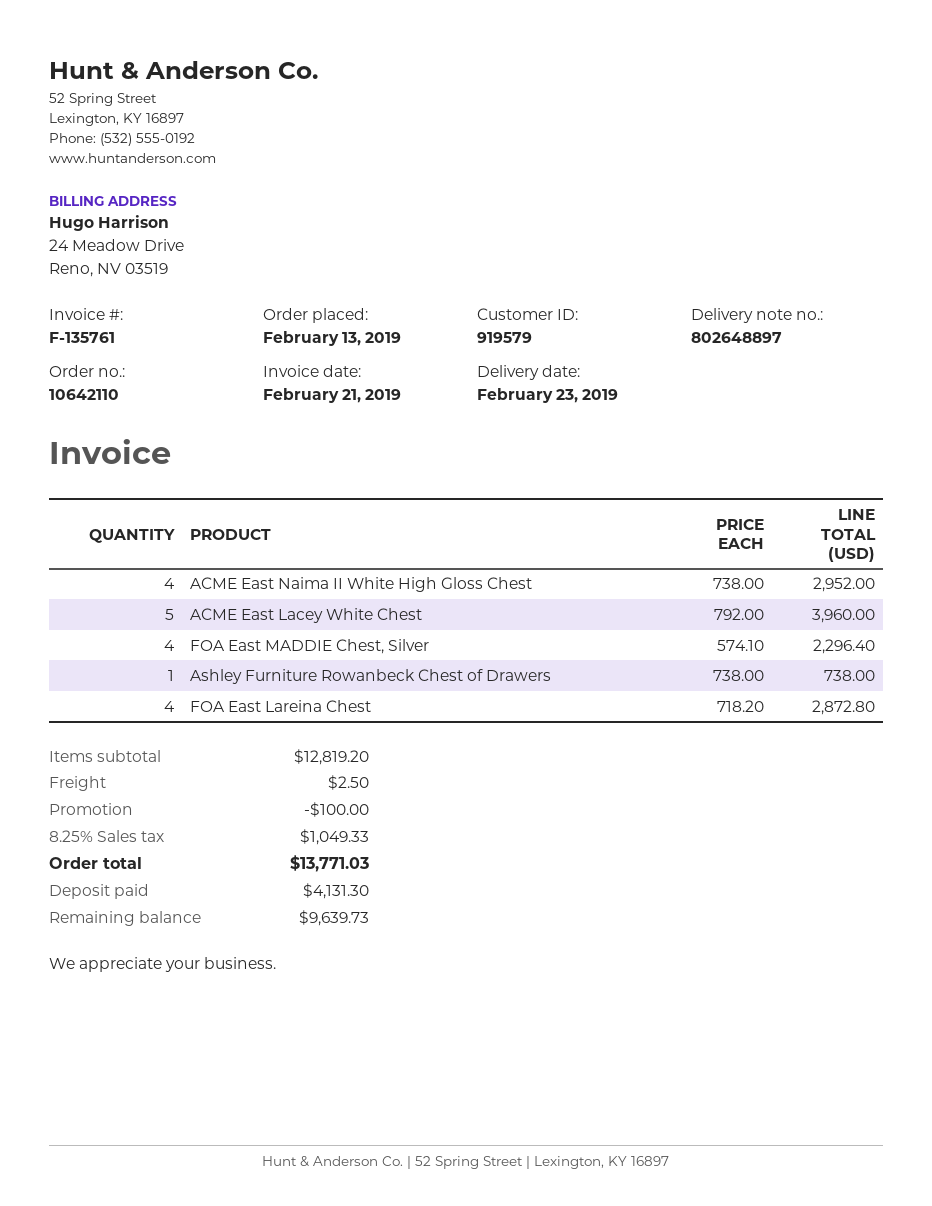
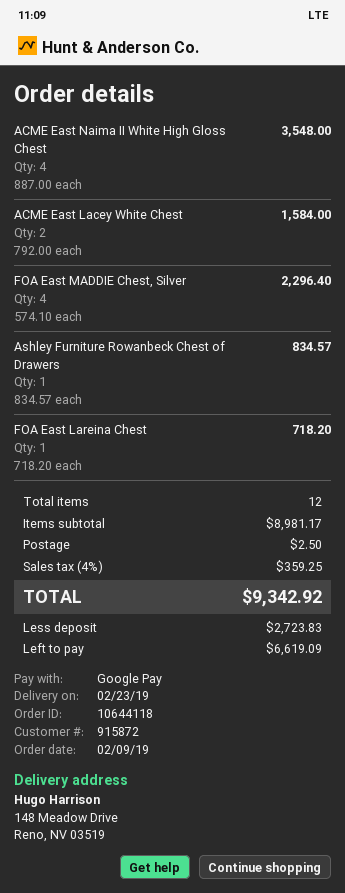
order number: 10642110 -> 10644118
order date: 2019-02-13 -> 2019-02-09
customer number: 919579 -> 915872
ACME East Naima II White High Gloss Chest: 4 x 738.00 = 2952.00 -> 4 x 887.00 = 3548.00
ACME East Lacey White Chest: 5 x 792.00 = 3960.00 -> 2 x 792.00 = 1584.00
Ashley Furniture Rowanbeck Chest of Drawers: 1 x 738.00 = 738.00 -> 1 x 834.57 = 834.57
FOA East Lareina Chest: 4 x 718.20 = 2872.80 -> 1 x 718.20 = 718.20
subtotal: 12819.20 -> 8981.17
discount: 100.00 -> none
tax: 8.25% = 1049.33 -> 4% = 359.25
total: 13771.03 -> 9342.92
deposit: 4131.30 -> 2723.83
balance: 9639.73 -> 6619.09

